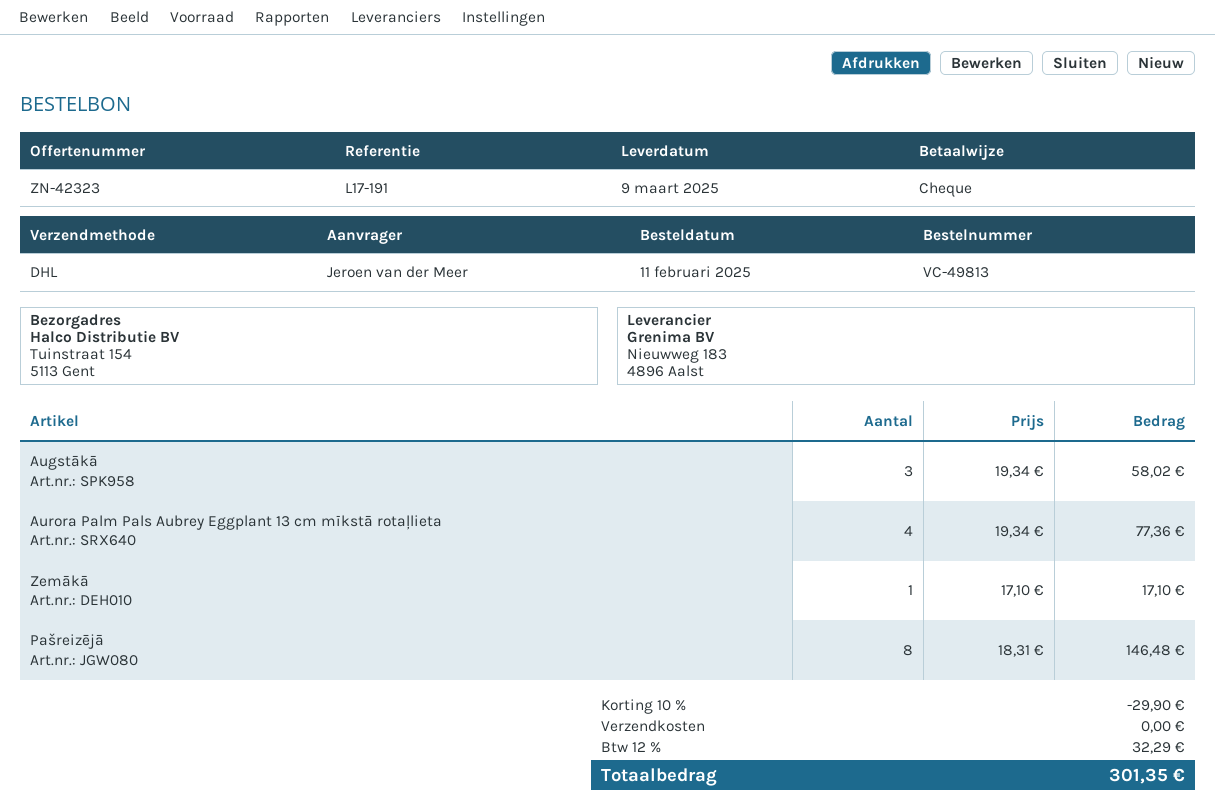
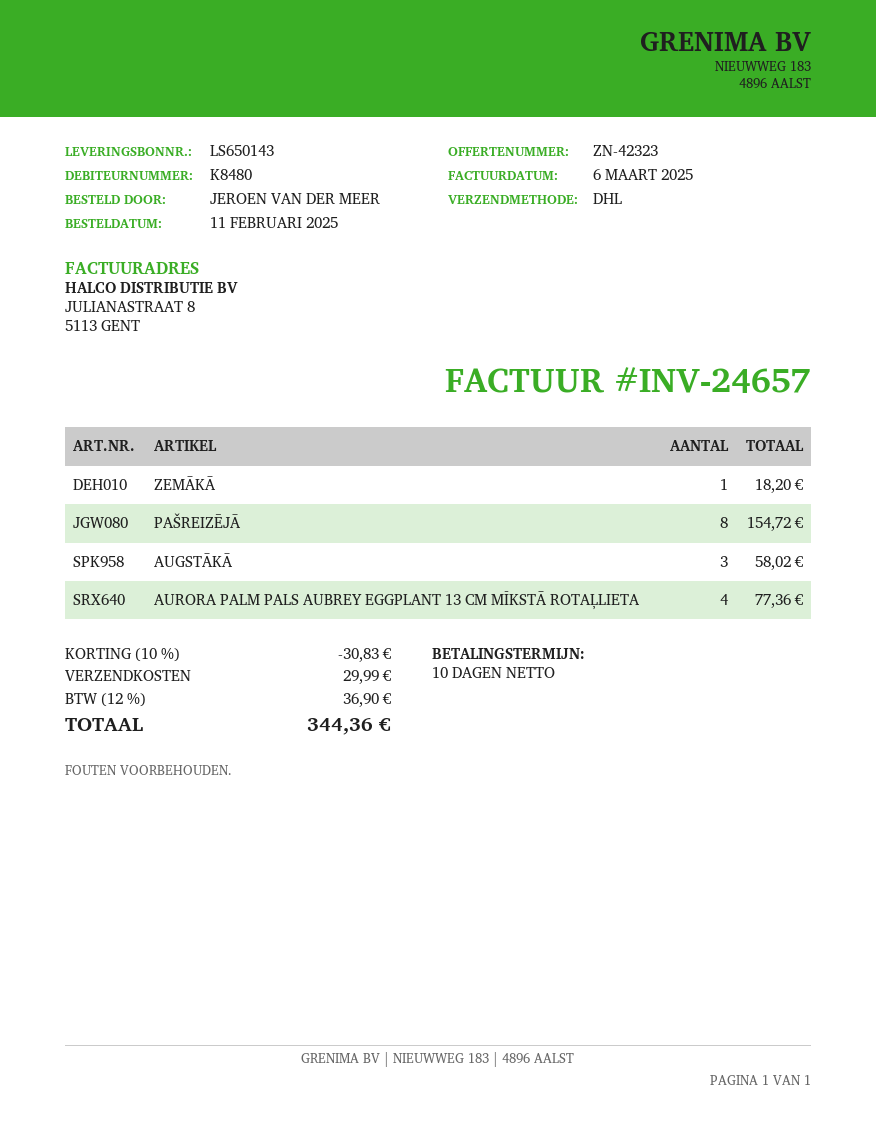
Zemākā: 1 for 17.10 -> 1 for 18.20
Pašreizējā: 8 for 146.48 -> 8 for 154.72
discount: 10% = 29.90 -> 10% = 30.83
shipping: 0.00 -> 29.99
tax: 12% = 32.29 -> 12% = 36.90
total: 301.35 -> 344.36

